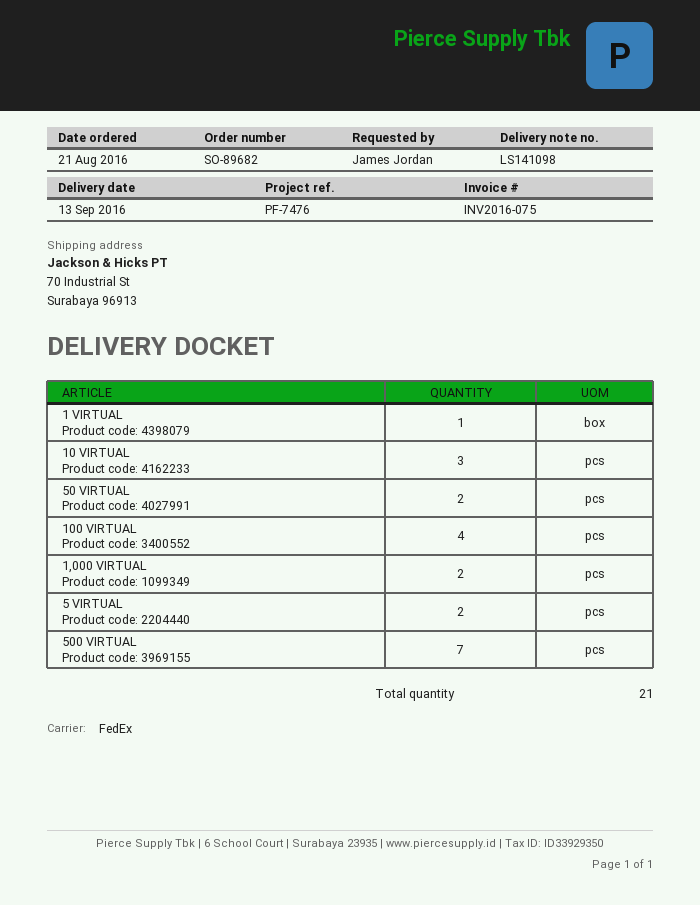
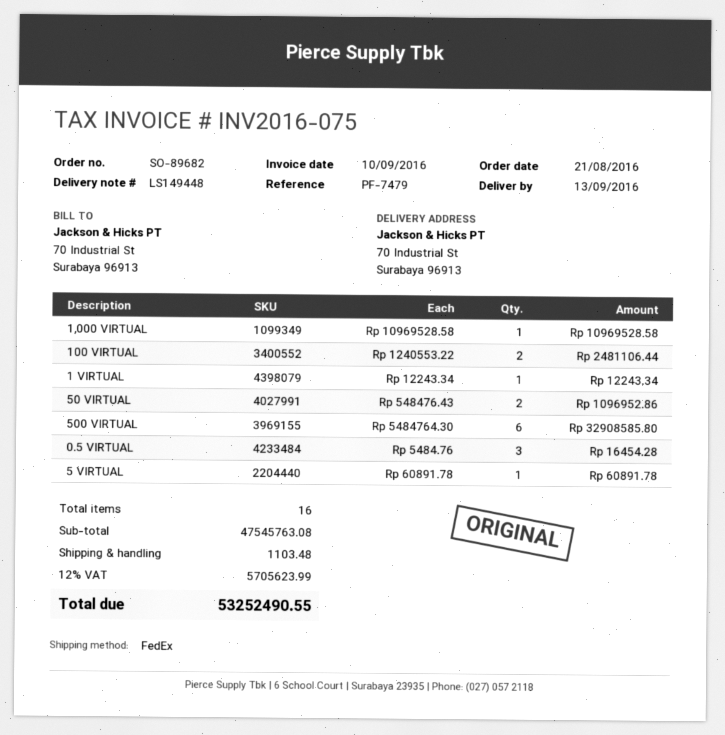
delivery note number: LS141098 -> LS149448
reference: PF-7476 -> PF-7479
10 VIRTUAL: 3 -> none
100 VIRTUAL: 4 -> 2
1,000 VIRTUAL: 2 -> 1
5 VIRTUAL: 2 -> 1
500 VIRTUAL: 7 -> 6
0.5 VIRTUAL: none -> 3
total quantity: 21 -> 16

